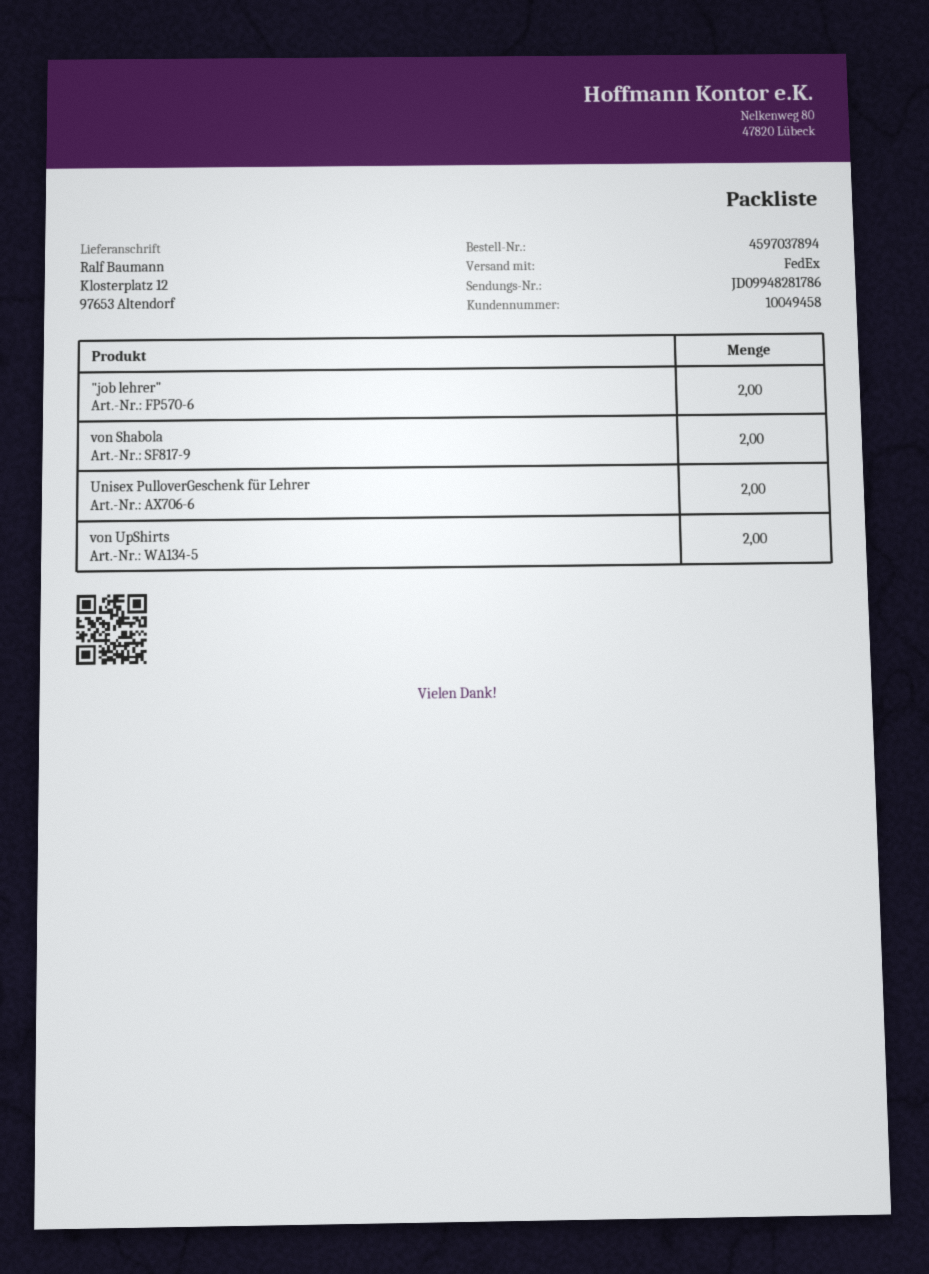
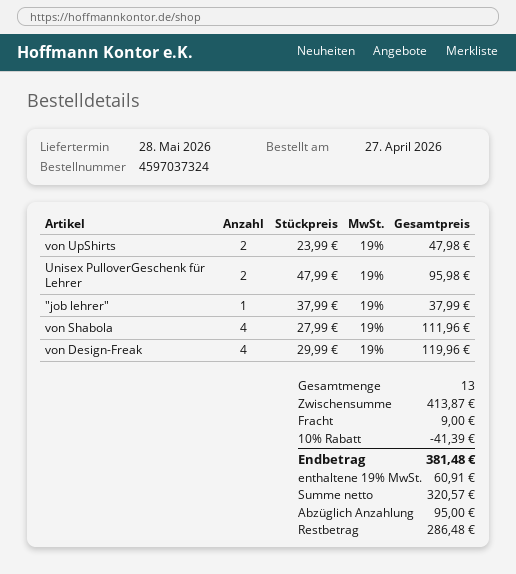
order number: 4597037894 -> 4597037324
"job lehrer": 2 -> 1
von Shabola: 2 -> 4
von Design-Freak: none -> 4

